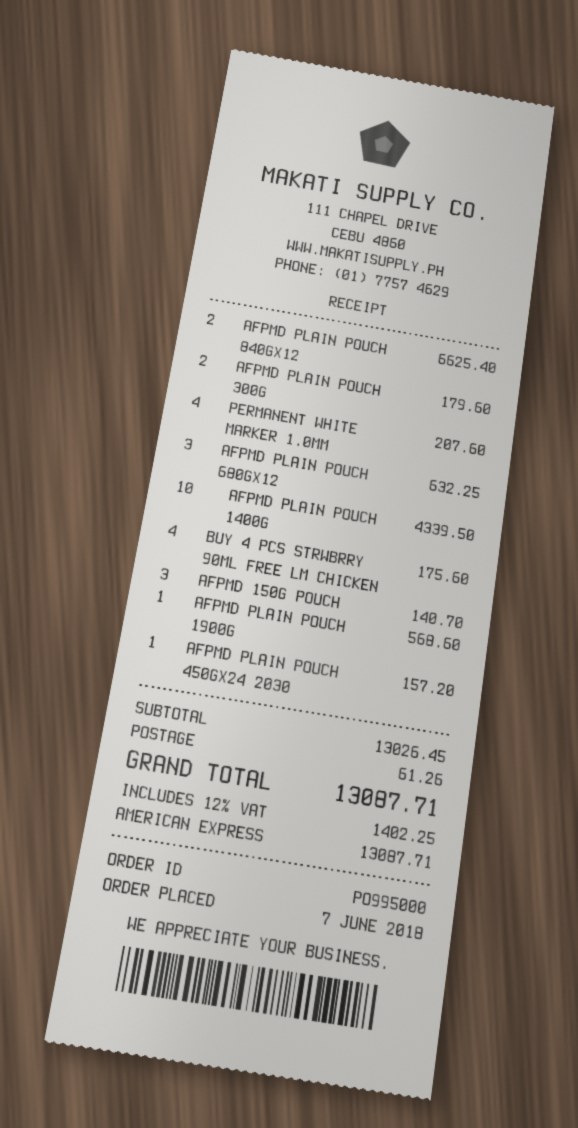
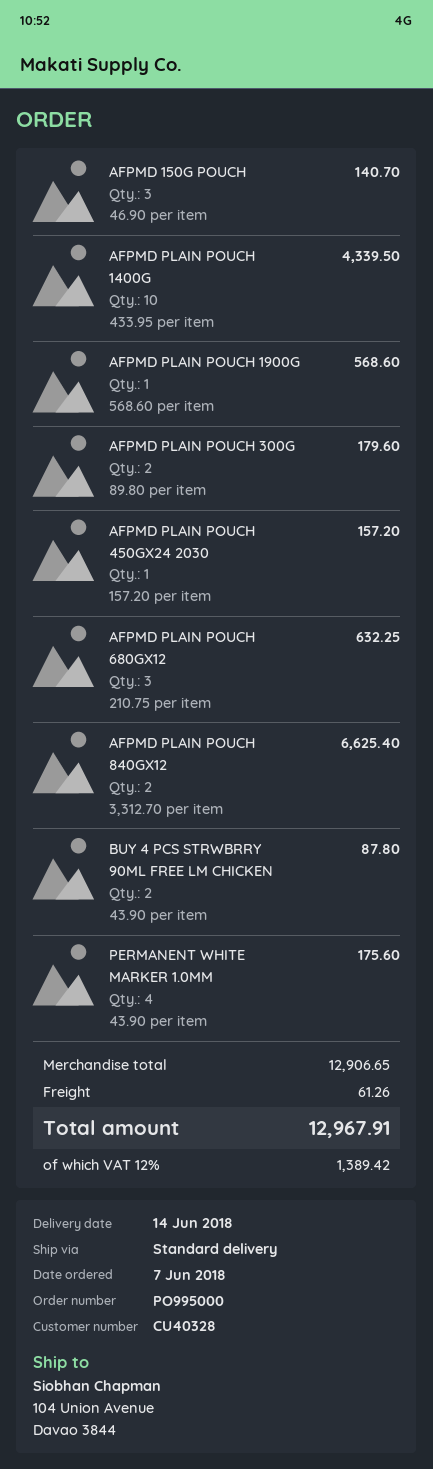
PERMANENT WHITE MARKER 1.0MM: 4 for 207.60 -> 4 for 175.60
BUY 4 PCS STRWBRRY 90ML FREE LM CHICKEN: 4 for 175.60 -> 2 for 87.80
subtotal: 13026.45 -> 12906.65
tax: 12% = 1402.25 -> 12% = 1389.42
total: 13087.71 -> 12967.91

